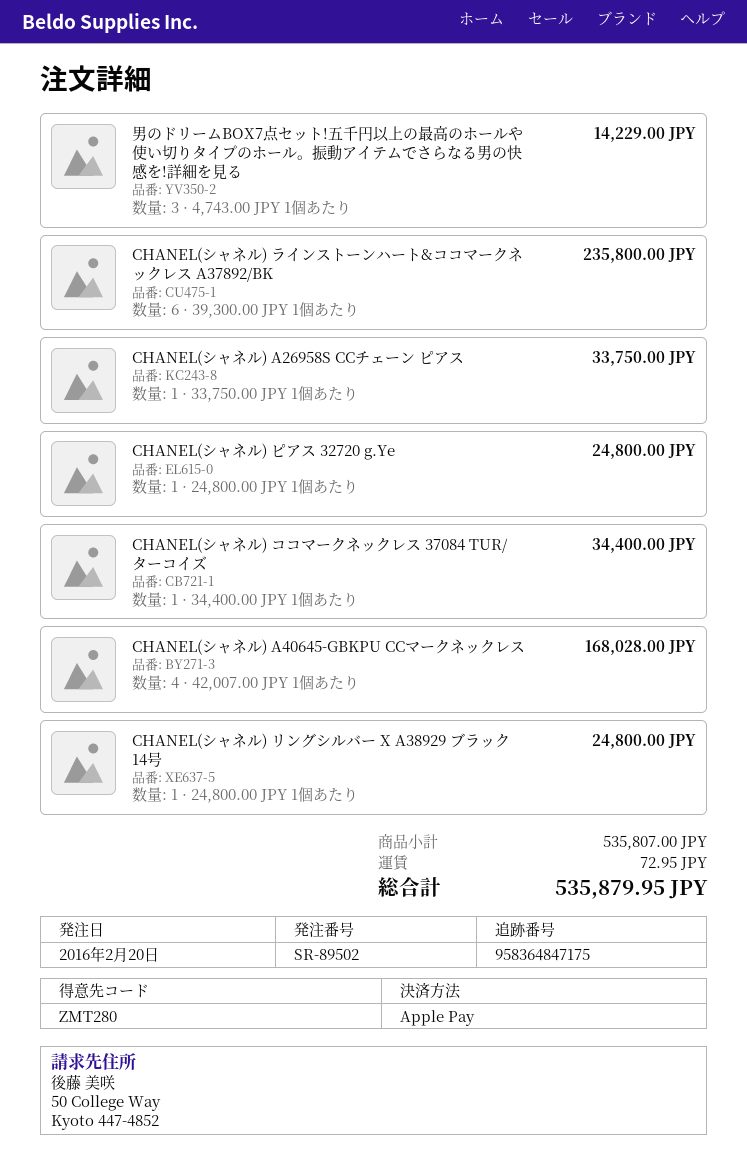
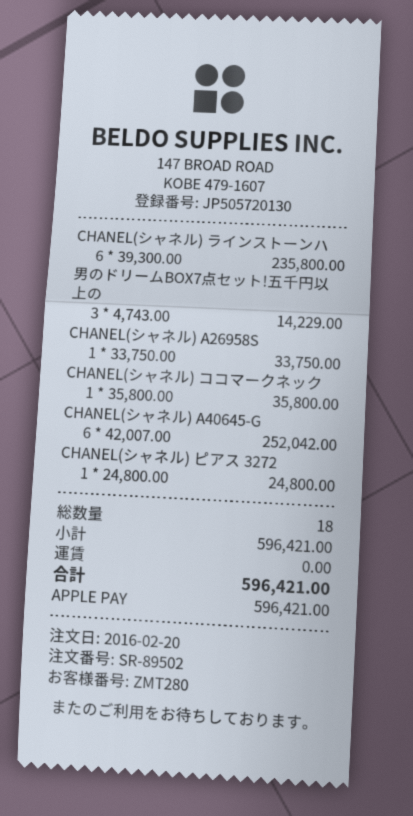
CHANEL(シャネル) ココマークネックレス 37084 TUR/ターコイズ: 1 x 34400.00 = 34400.00 -> 1 x 35800.00 = 35800.00
CHANEL(シャネル) A40645-GBKPU CCマークネックレス: 4 x 42007.00 = 168028.00 -> 6 x 42007.00 = 252042.00
CHANEL(シャネル) リングシルバー X A38929 ブラック 14号: 1 x 24800.00 = 24800.00 -> none
subtotal: 535807.00 -> 596421.00
shipping: 72.95 -> 0.00
total: 535879.95 -> 596421.00

